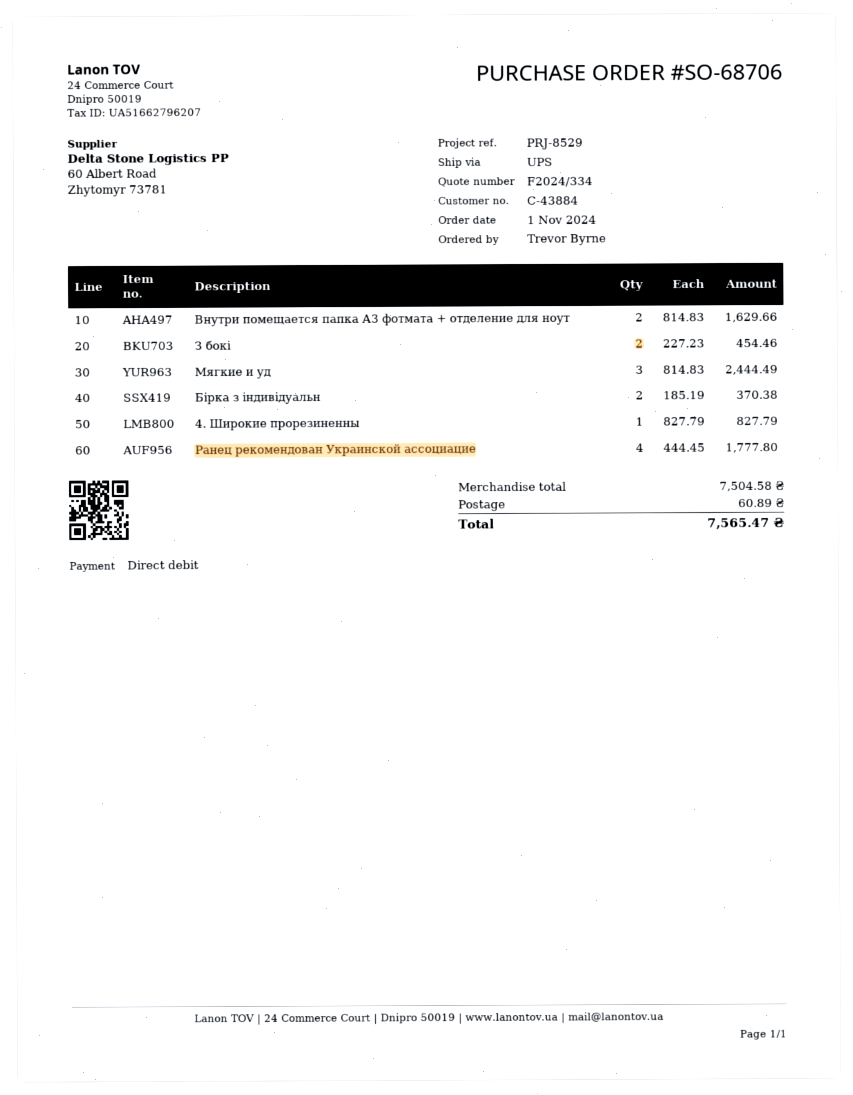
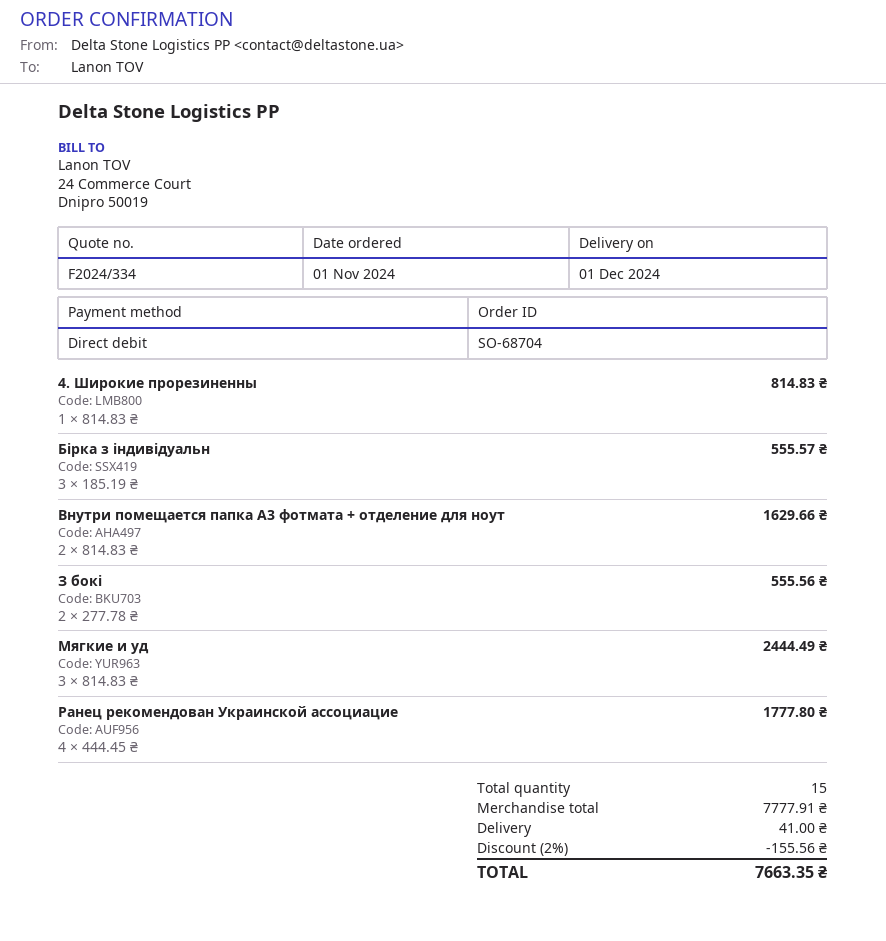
order number: SO-68706 -> SO-68704
З бокі: 2 x 227.23 = 454.46 -> 2 x 277.78 = 555.56
Бірка з індивідуальн: 2 x 185.19 = 370.38 -> 3 x 185.19 = 555.57
4. Широкие прорезиненны: 1 x 827.79 = 827.79 -> 1 x 814.83 = 814.83
subtotal: 7504.58 -> 7777.91
discount: none -> 2% = 155.56
shipping: 60.89 -> 41.00
total: 7565.47 -> 7663.35

